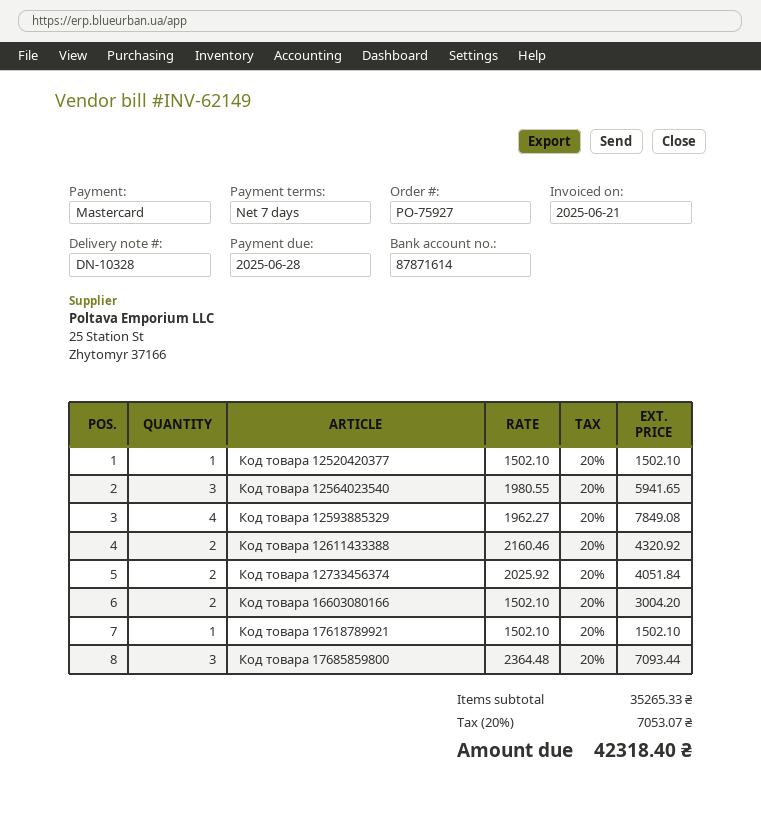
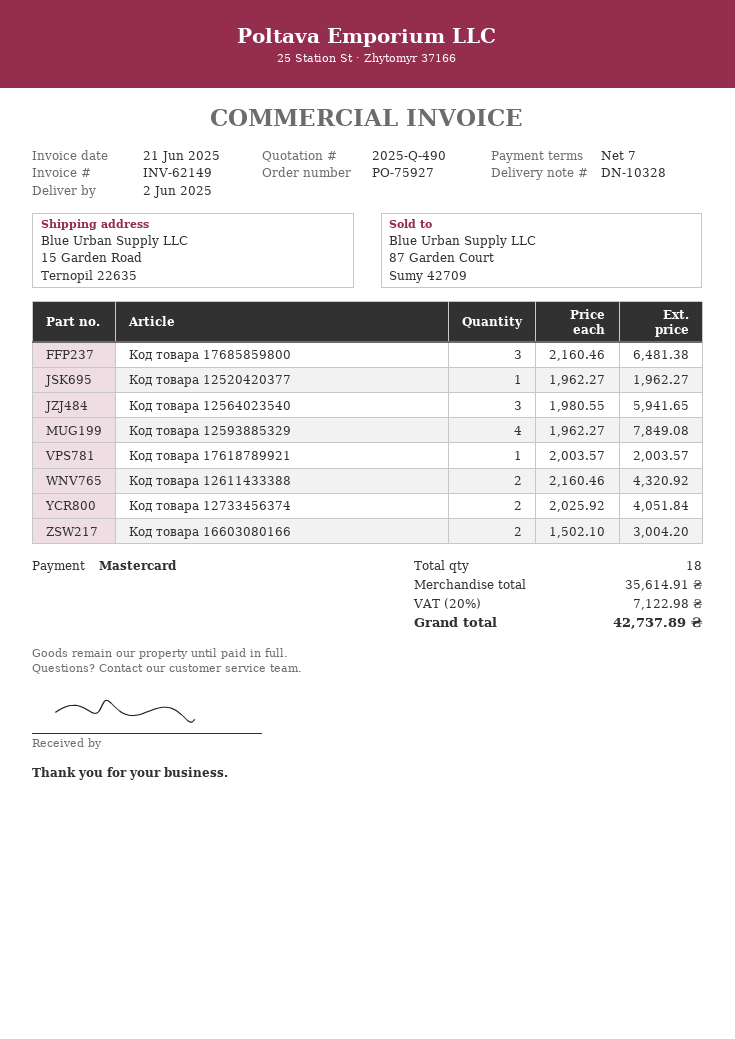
Код товара 12520420377: 1 x 1502.10 = 1502.10 -> 1 x 1962.27 = 1962.27
Код товара 17618789921: 1 x 1502.10 = 1502.10 -> 1 x 2003.57 = 2003.57
Код товара 17685859800: 3 x 2364.48 = 7093.44 -> 3 x 2160.46 = 6481.38
subtotal: 35265.33 -> 35614.91
tax: 20% = 7053.07 -> 20% = 7122.98
total: 42318.40 -> 42737.89

